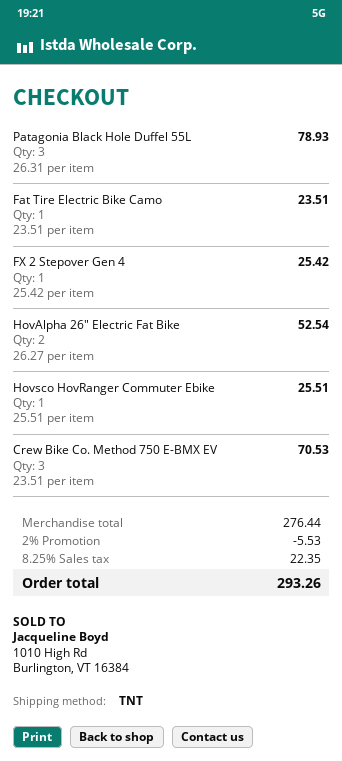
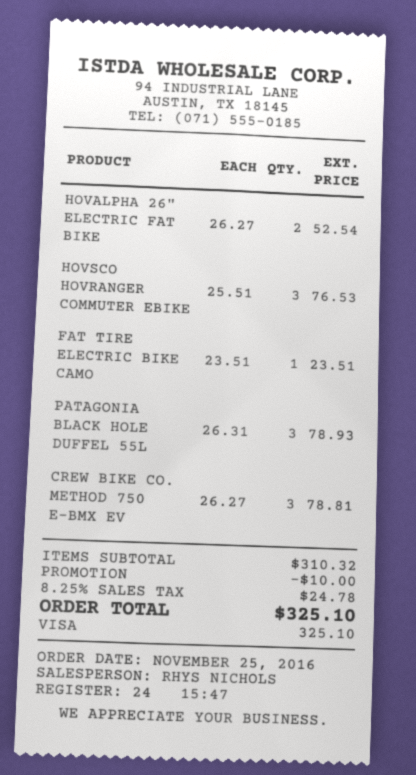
FX 2 Stepover Gen 4: 1 x 25.42 = 25.42 -> none
Hovsco HovRanger Commuter Ebike: 1 x 25.51 = 25.51 -> 3 x 25.51 = 76.53
Crew Bike Co. Method 750 E-BMX EV: 3 x 23.51 = 70.53 -> 3 x 26.27 = 78.81
subtotal: 276.44 -> 310.32
discount: 5.53 -> 10.00
tax: 8.25% = 22.35 -> 8.25% = 24.78
total: 293.26 -> 325.10

